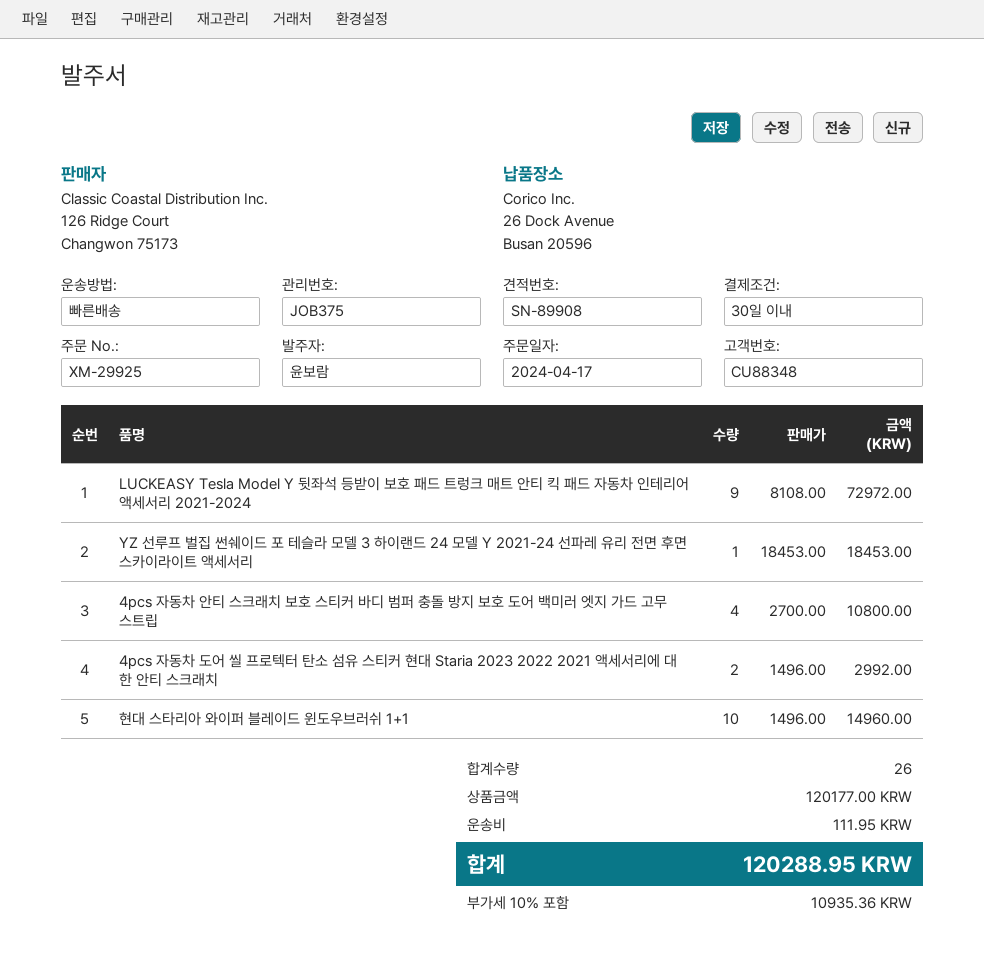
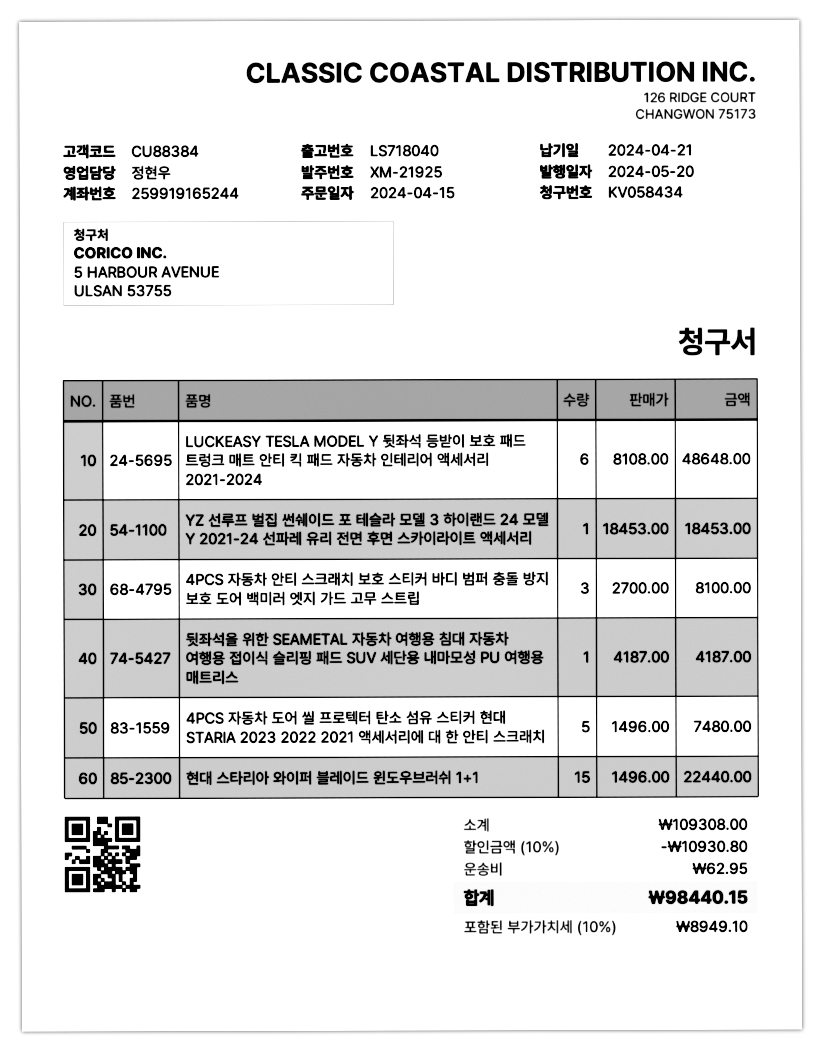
order number: XM-29925 -> XM-21925
order date: 2024-04-17 -> 2024-04-15
customer number: CU88348 -> CU88384
LUCKEASY Tesla Model Y 뒷좌석 등받이 보호 패드 트렁크 매트 안티 킥 패드 자동차 인테리어 액세서리 2021-2024: 9 x 8108.00 = 72972.00 -> 6 x 8108.00 = 48648.00
4pcs 자동차 안티 스크래치 보호 스티커 바디 범퍼 충돌 방지 보호 도어 백미러 엣지 가드 고무 스트립: 4 x 2700.00 = 10800.00 -> 3 x 2700.00 = 8100.00
4pcs 자동차 도어 씰 프로텍터 탄소 섬유 스티커 현대 Staria 2023 2022 2021 액세서리에 대 한 안티 스크래치: 2 x 1496.00 = 2992.00 -> 5 x 1496.00 = 7480.00
현대 스타리아 와이퍼 블레이드 윈도우브러쉬 1+1: 10 x 1496.00 = 14960.00 -> 15 x 1496.00 = 22440.00
뒷좌석을 위한 SEAMETAL 자동차 여행용 침대 자동차 여행용 접이식 슬리핑 패드 SUV 세단용 내마모성 PU 여행용 매트리스: none -> 1 x 4187.00 = 4187.00
subtotal: 120177.00 -> 109308.00
discount: none -> 10% = 10930.80
shipping: 111.95 -> 62.95
tax: 10% = 10935.36 -> 10% = 8949.10
total: 120288.95 -> 98440.15

